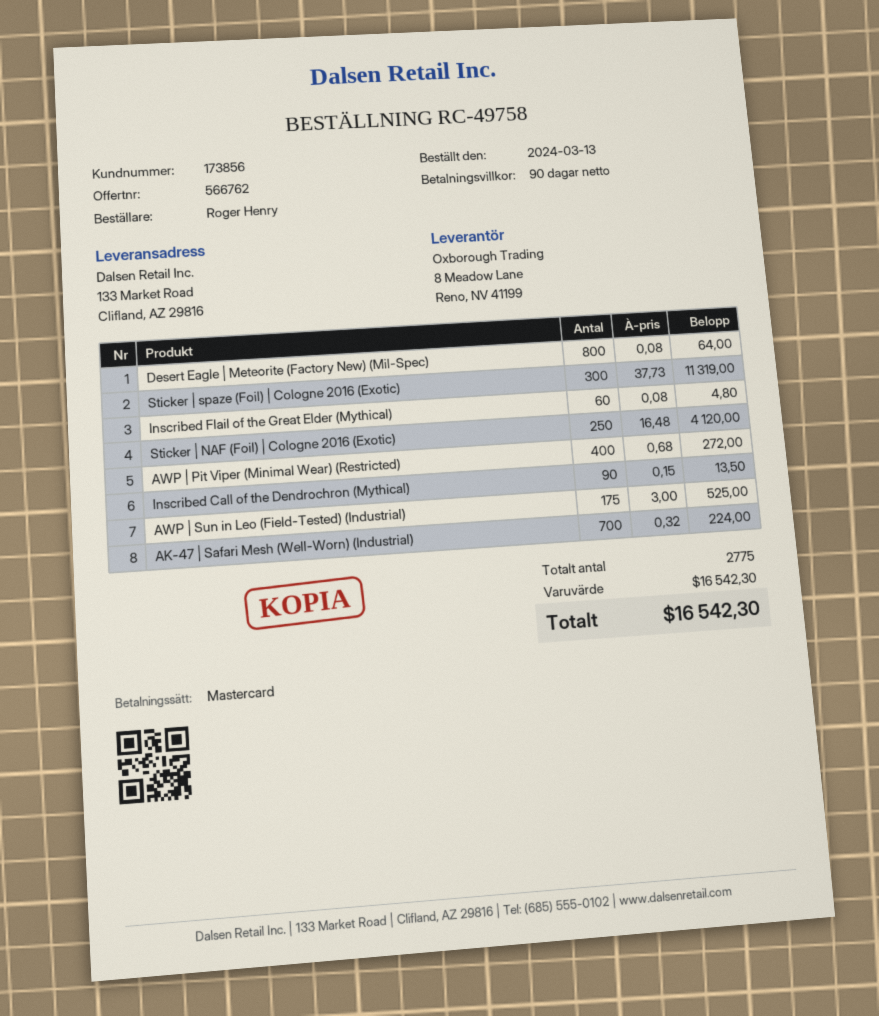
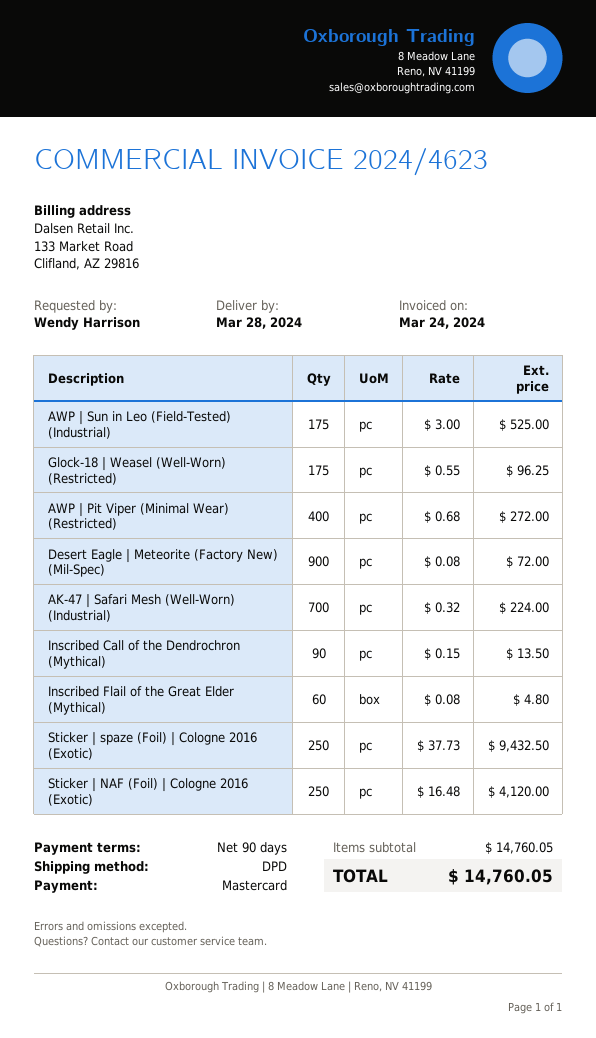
ordered by: Roger Henry -> Wendy Harrison
Desert Eagle | Meteorite (Factory New) (Mil-Spec): 800 x 0.08 = 64.00 -> 900 x 0.08 = 72.00
Sticker | spaze (Foil) | Cologne 2016 (Exotic): 300 x 37.73 = 11319.00 -> 250 x 37.73 = 9432.50
Glock-18 | Weasel (Well-Worn) (Restricted): none -> 175 x 0.55 = 96.25
subtotal: 16542.30 -> 14760.05
total: 16542.30 -> 14760.05

